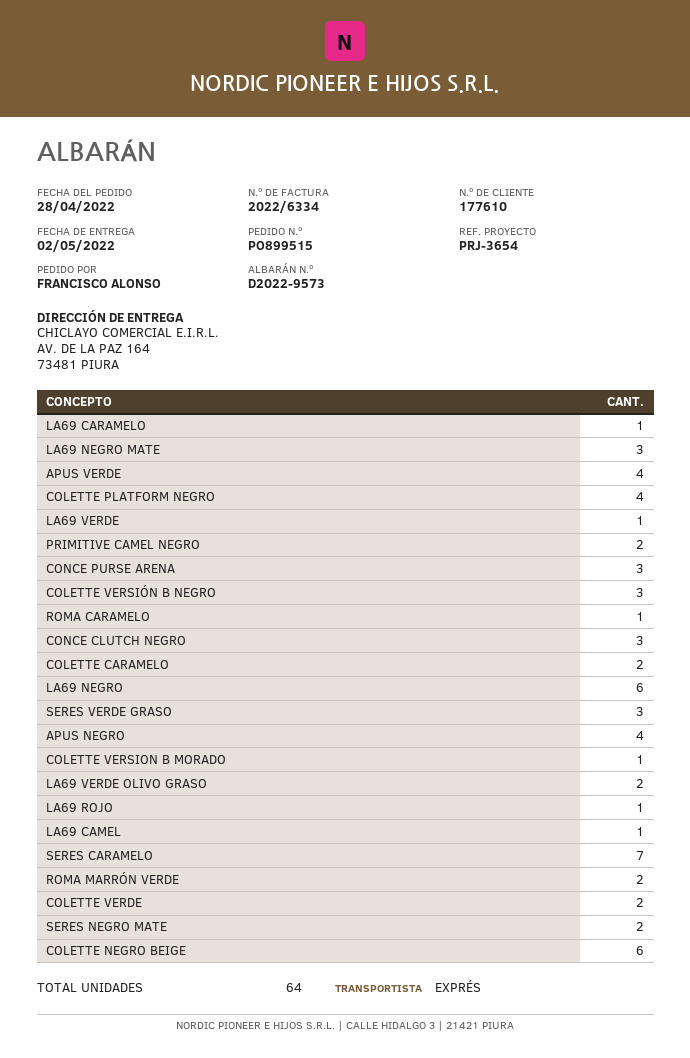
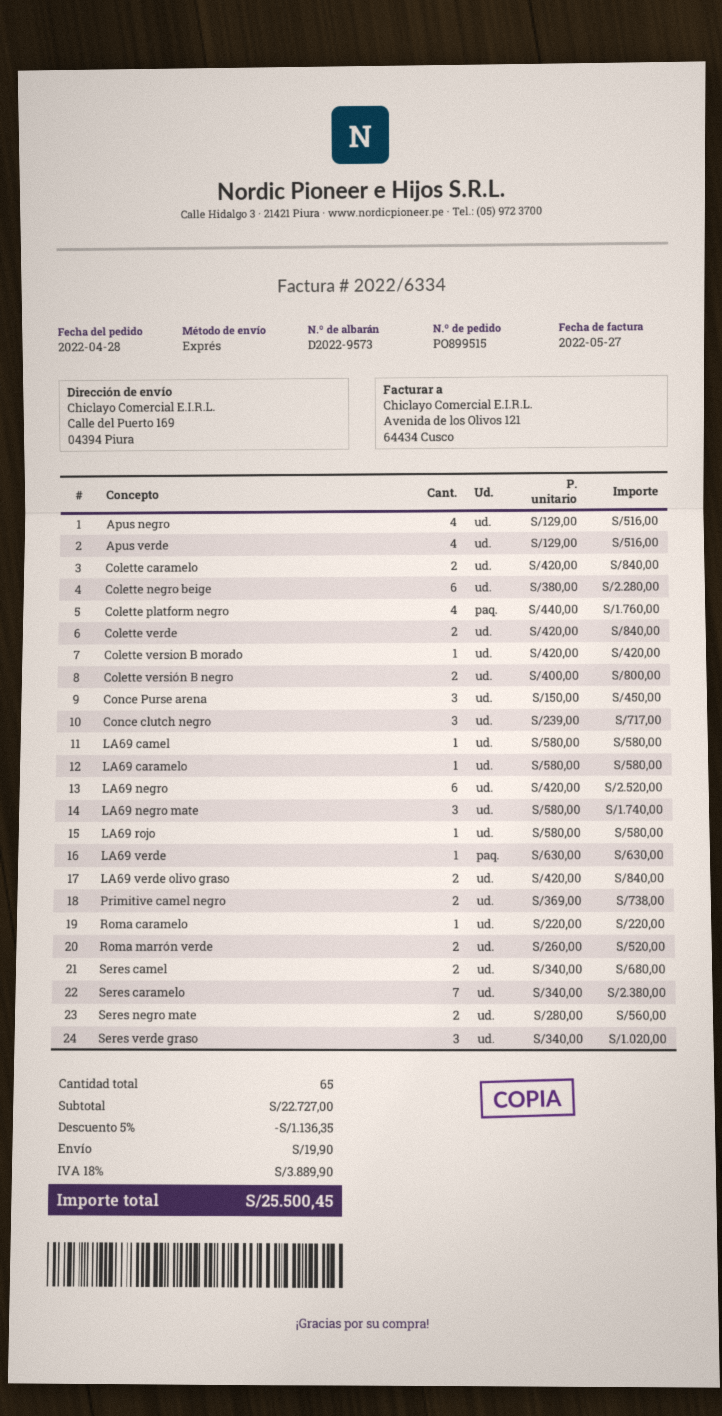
ship to: AV. DE LA PAZ 164, 73481 PIURA -> Calle del Puerto 169, 04394 Piura
COLETTE VERSIÓN B NEGRO: 3 -> 2
Seres camel: none -> 2
total quantity: 64 -> 65

